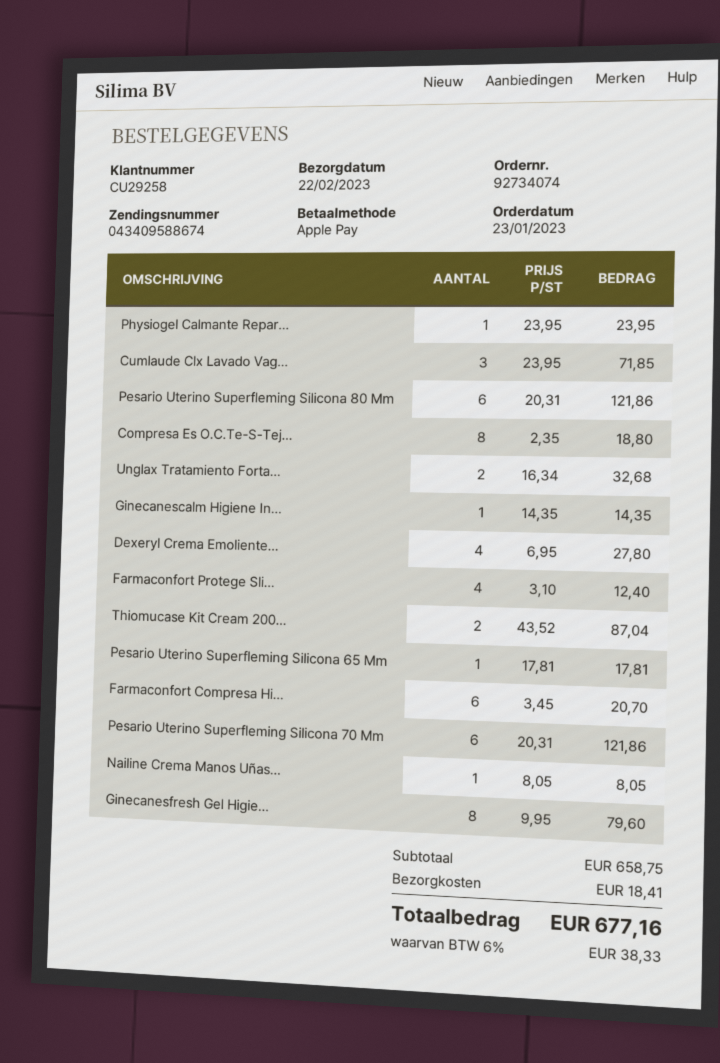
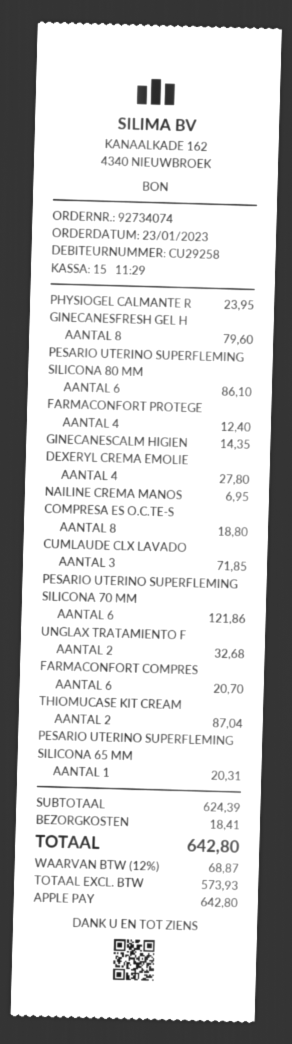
Pesario Uterino Superfleming Silicona 80 Mm: 6 for 121.86 -> 6 for 86.10
Pesario Uterino Superfleming Silicona 65 Mm: 1 for 17.81 -> 1 for 20.31
Nailine Crema Manos Uñas...: 1 for 8.05 -> 1 for 6.95
subtotal: 658.75 -> 624.39
tax: 6% = 38.33 -> 12% = 68.87
total: 677.16 -> 642.80

